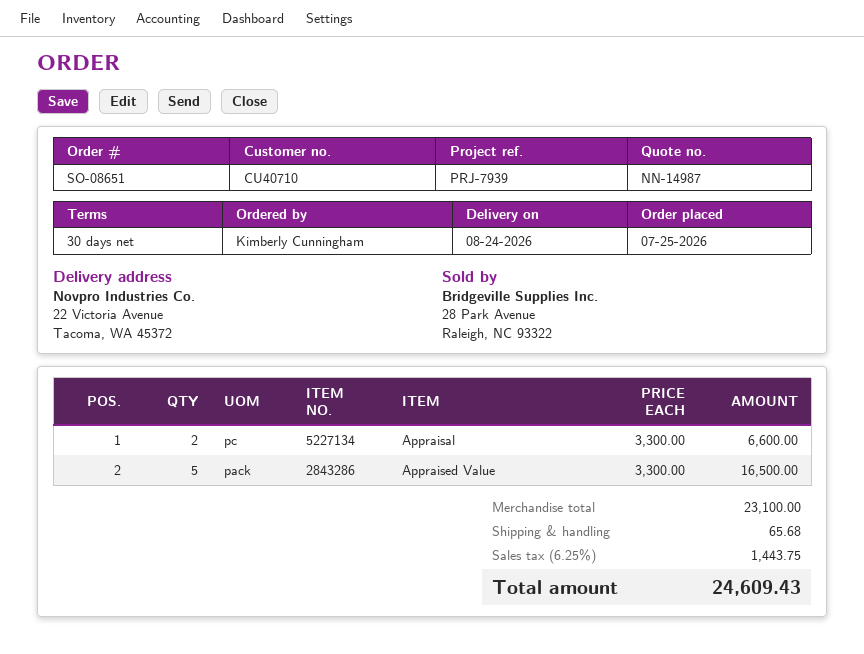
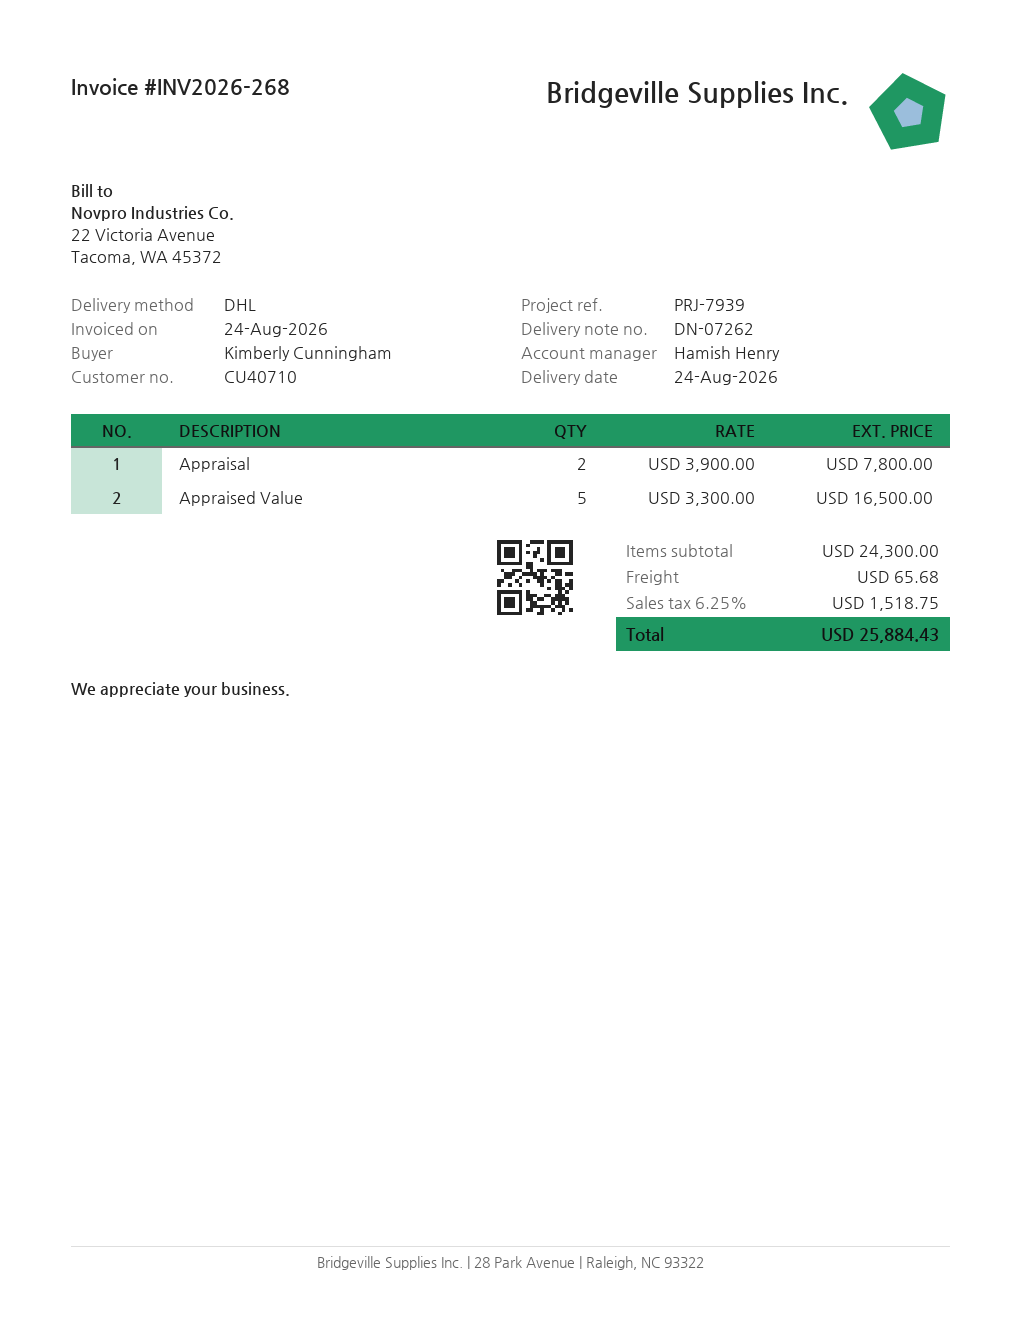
Appraisal: 2 x 3300.00 = 6600.00 -> 2 x 3900.00 = 7800.00
subtotal: 23100.00 -> 24300.00
tax: 6.25% = 1443.75 -> 6.25% = 1518.75
total: 24609.43 -> 25884.43

